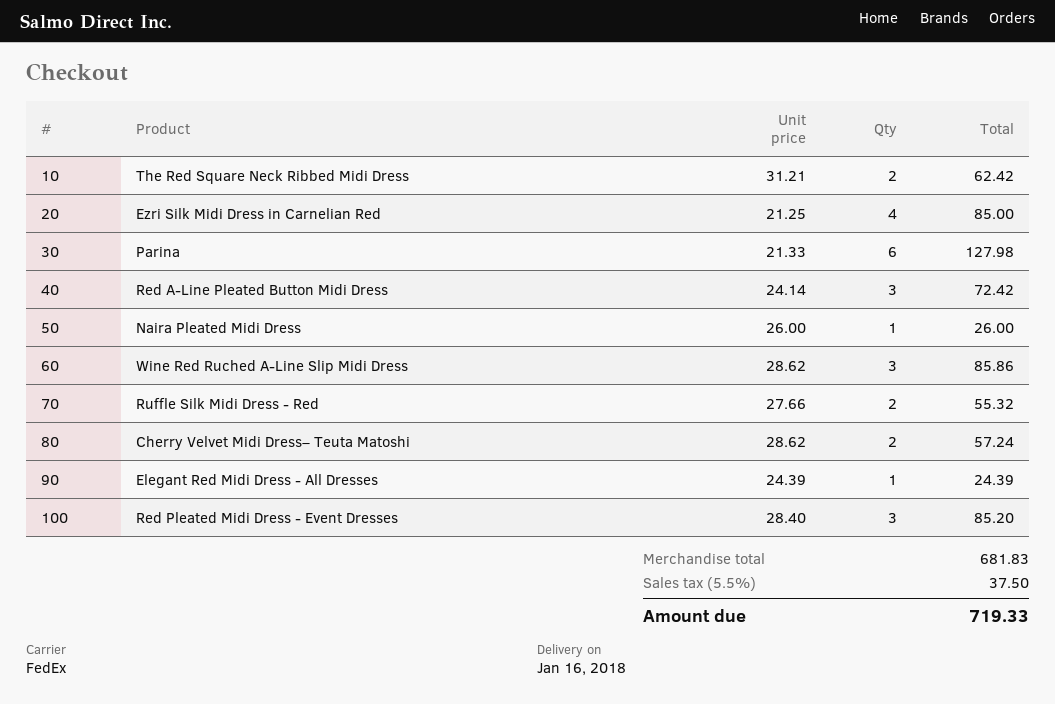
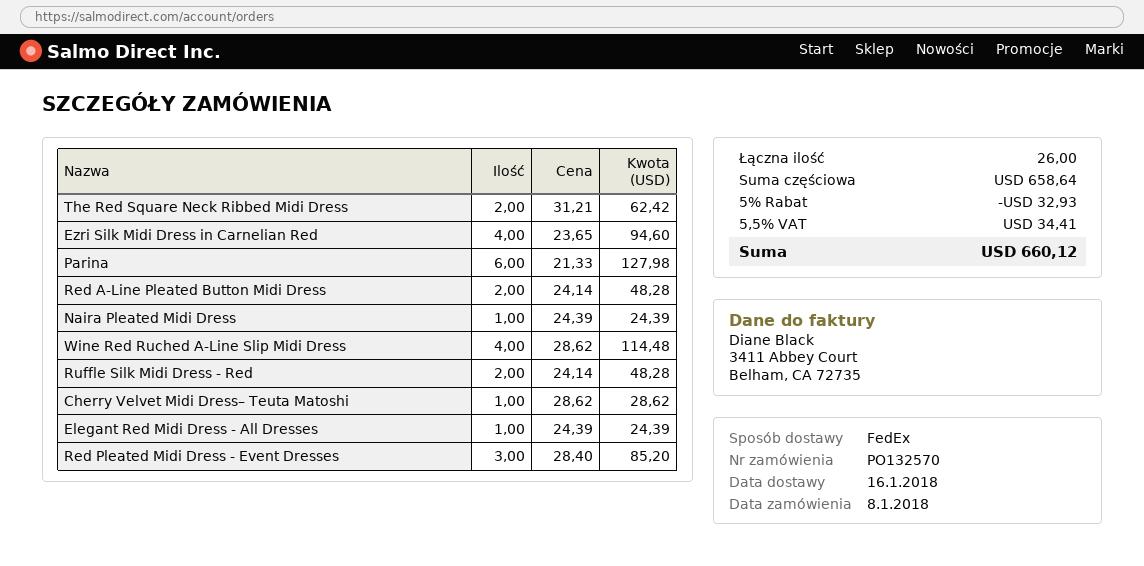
Ezri Silk Midi Dress in Carnelian Red: 4 x 21.25 = 85.00 -> 4 x 23.65 = 94.60
Red A-Line Pleated Button Midi Dress: 3 x 24.14 = 72.42 -> 2 x 24.14 = 48.28
Naira Pleated Midi Dress: 1 x 26.00 = 26.00 -> 1 x 24.39 = 24.39
Wine Red Ruched A-Line Slip Midi Dress: 3 x 28.62 = 85.86 -> 4 x 28.62 = 114.48
Ruffle Silk Midi Dress - Red: 2 x 27.66 = 55.32 -> 2 x 24.14 = 48.28
Cherry Velvet Midi Dress– Teuta Matoshi: 2 x 28.62 = 57.24 -> 1 x 28.62 = 28.62
subtotal: 681.83 -> 658.64
discount: none -> 5% = 32.93
tax: 5.5% = 37.50 -> 5.5% = 34.41
total: 719.33 -> 660.12

